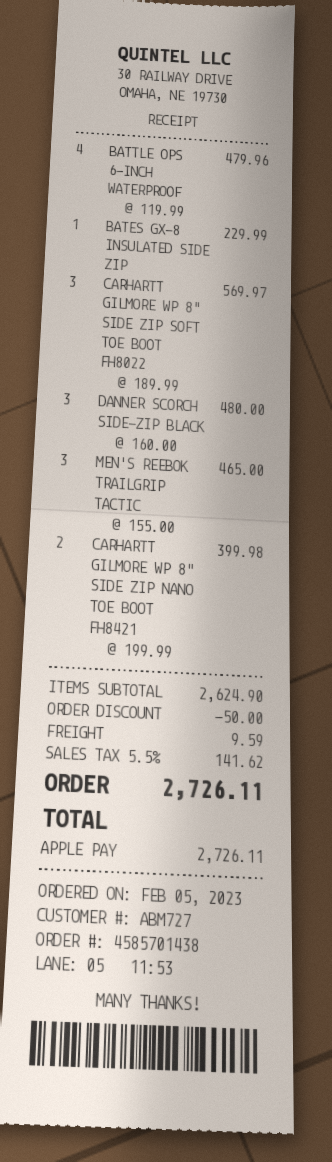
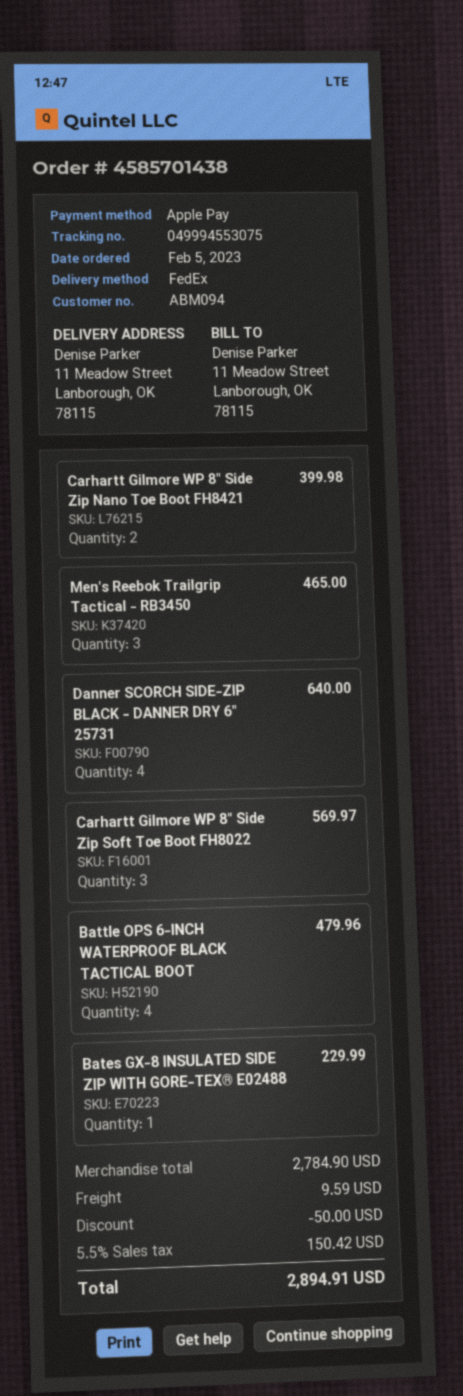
customer number: ABM727 -> ABM094
DANNER SCORCH SIDE-ZIP BLACK: 3 for 480.00 -> 4 for 640.00
subtotal: 2624.90 -> 2784.90
tax: 5.5% = 141.62 -> 5.5% = 150.42
total: 2726.11 -> 2894.91

